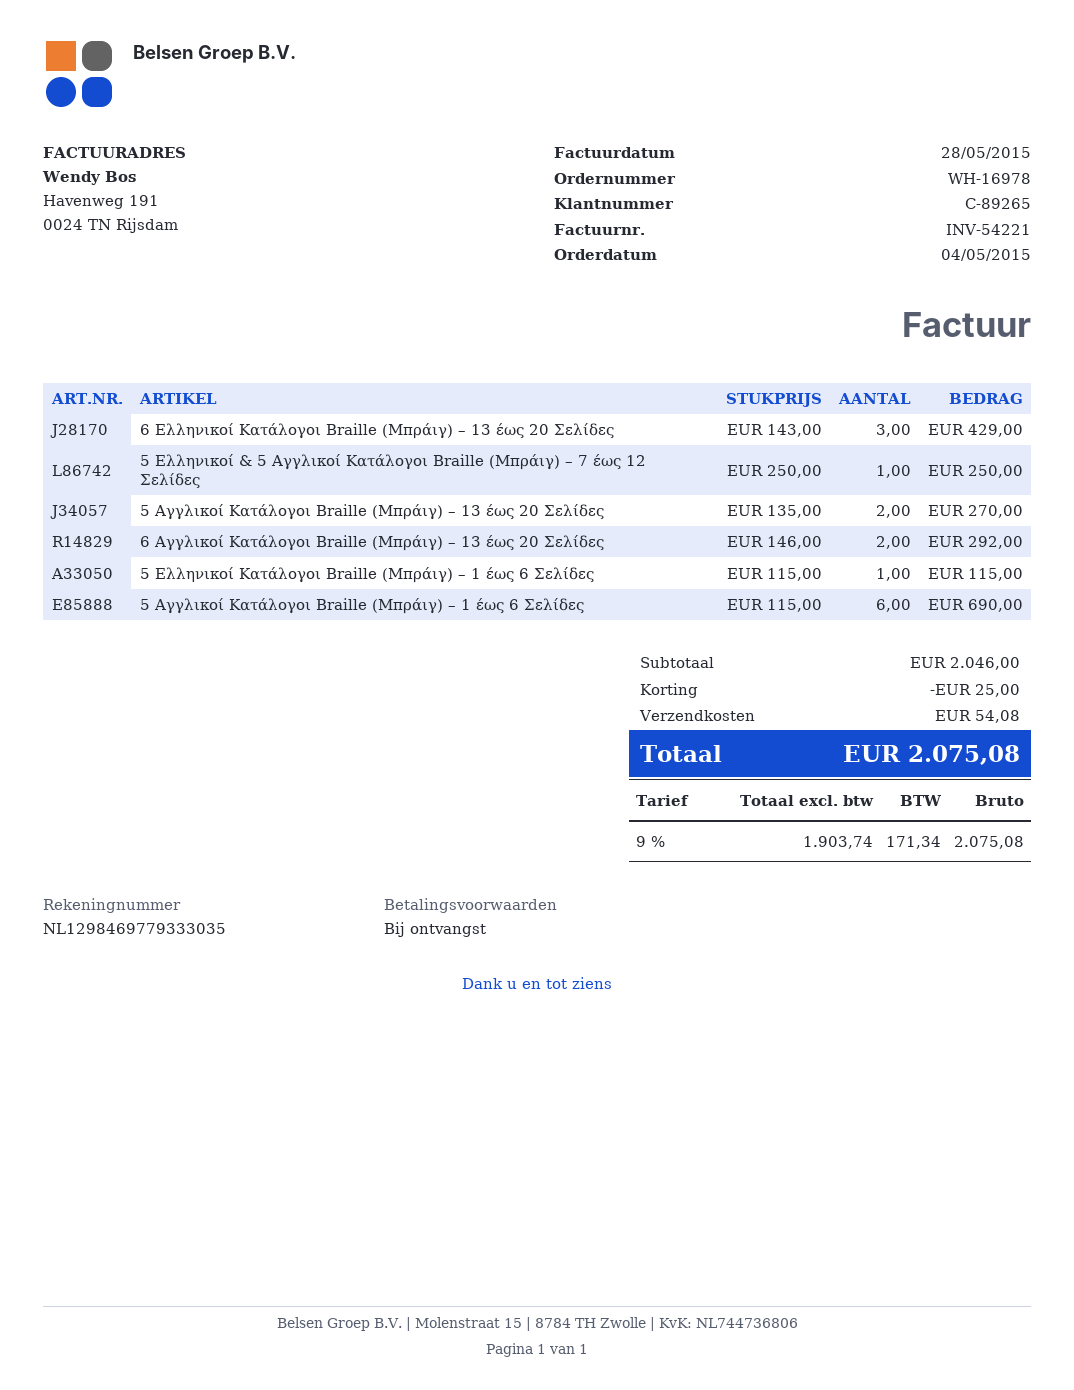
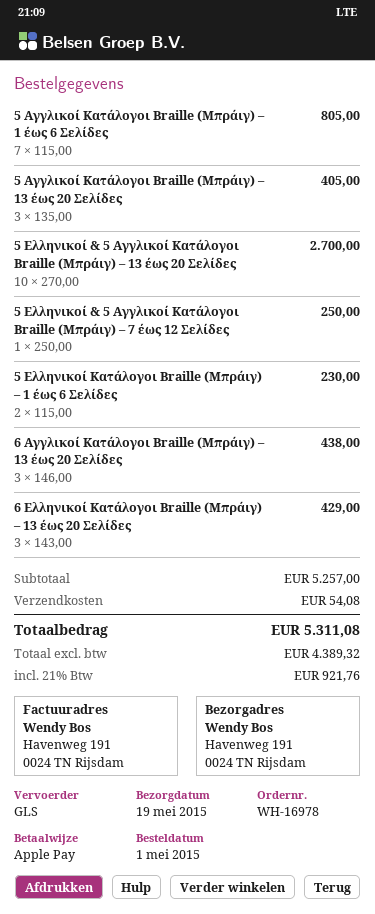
order date: 2015-05-04 -> 2015-05-01
5 Αγγλικοί Κατάλογοι Braille (Μπράιγ) – 13 έως 20 Σελίδες: 2 x 135.00 = 270.00 -> 3 x 135.00 = 405.00
6 Αγγλικοί Κατάλογοι Braille (Μπράιγ) – 13 έως 20 Σελίδες: 2 x 146.00 = 292.00 -> 3 x 146.00 = 438.00
5 Ελληνικοί Κατάλογοι Braille (Μπράιγ) – 1 έως 6 Σελίδες: 1 x 115.00 = 115.00 -> 2 x 115.00 = 230.00
5 Αγγλικοί Κατάλογοι Braille (Μπράιγ) – 1 έως 6 Σελίδες: 6 x 115.00 = 690.00 -> 7 x 115.00 = 805.00
5 Ελληνικοί & 5 Αγγλικοί Κατάλογοι Braille (Μπράιγ) – 13 έως 20 Σελίδες: none -> 10 x 270.00 = 2700.00
subtotal: 2046.00 -> 5257.00
discount: 25.00 -> none
net: 1903.74 -> 4389.32
tax: 9% = 171.34 -> 21% = 921.76
total: 2075.08 -> 5311.08

